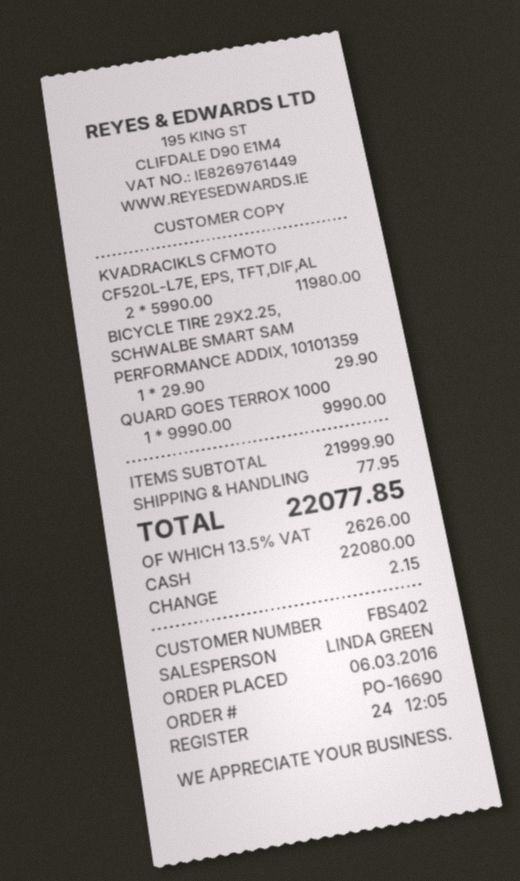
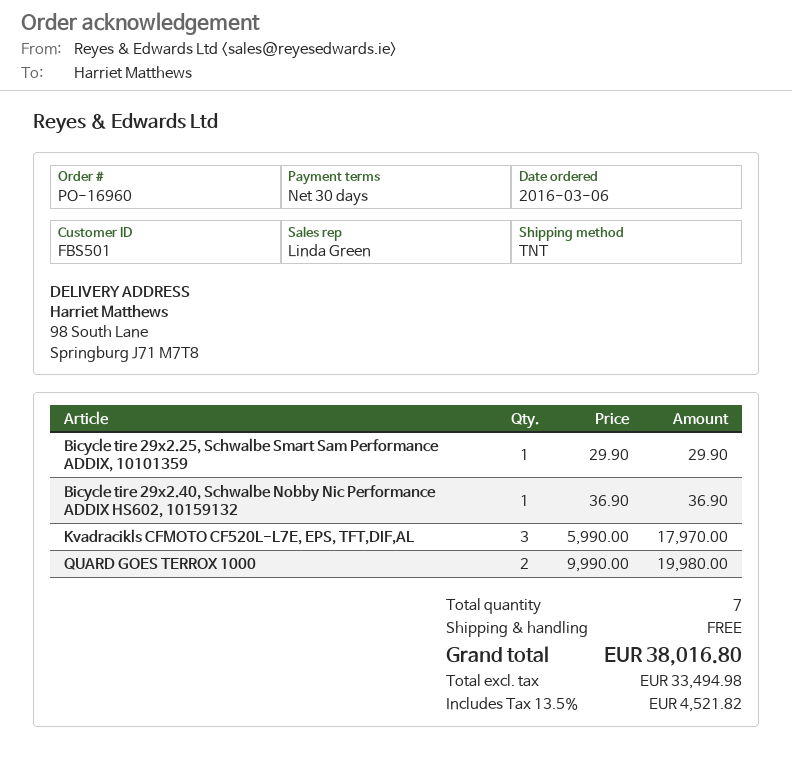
order number: PO-16690 -> PO-16960
customer number: FBS402 -> FBS501
KVADRACIKLS CFMOTO CF520L-L7E, EPS, TFT,DIF,AL: 2 x 5990.00 = 11980.00 -> 3 x 5990.00 = 17970.00
QUARD GOES TERROX 1000: 1 x 9990.00 = 9990.00 -> 2 x 9990.00 = 19980.00
Bicycle tire 29x2.40, Schwalbe Nobby Nic Performance ADDIX HS602, 10159132: none -> 1 x 36.90 = 36.90
shipping: 77.95 -> 0.00
tax: 13.5% = 2626.00 -> 13.5% = 4521.82
total: 22077.85 -> 38016.80

